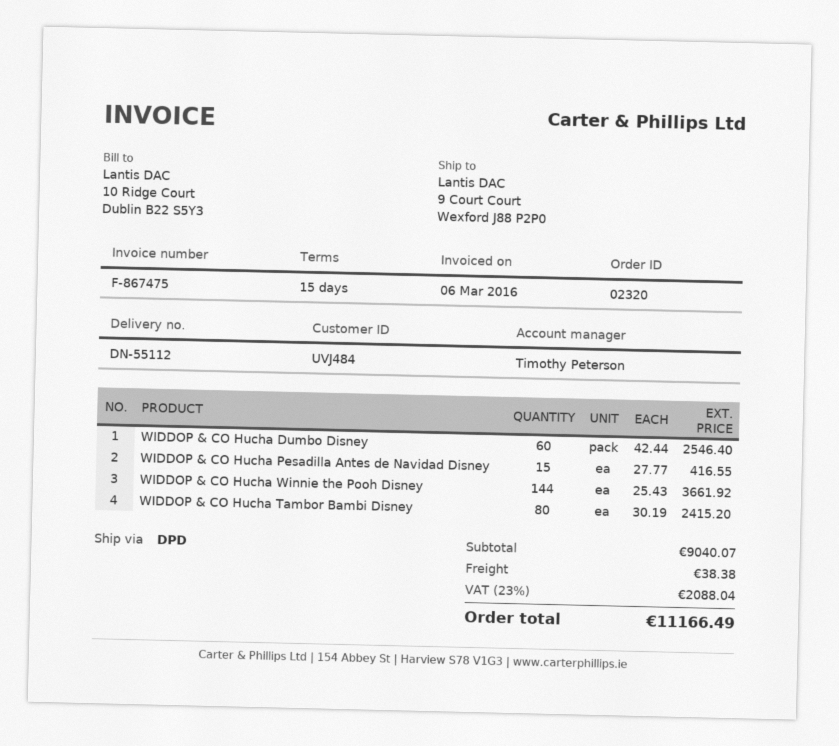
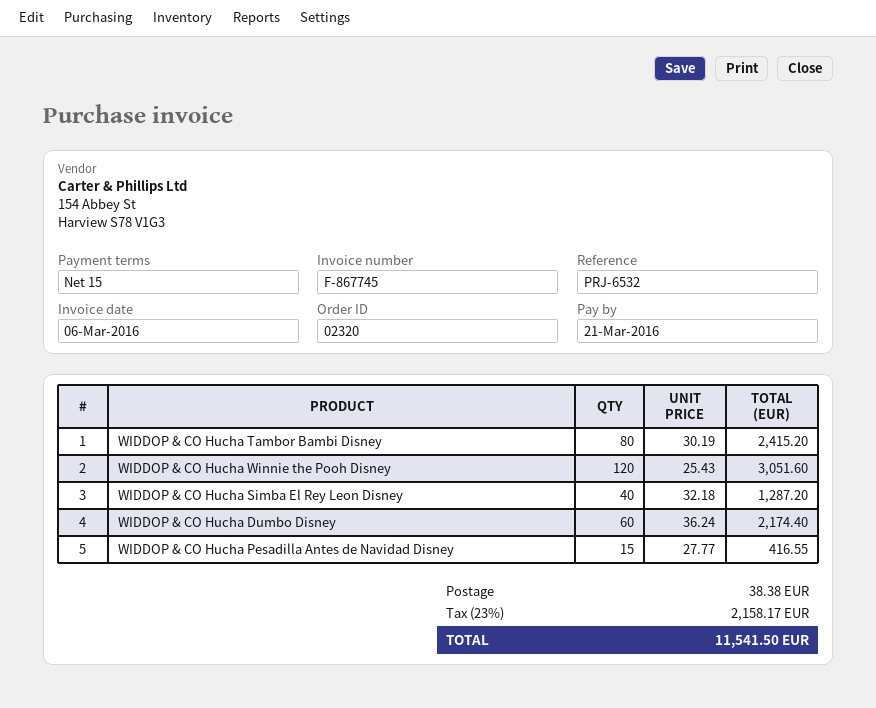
invoice number: F-867475 -> F-867745
WIDDOP & CO Hucha Dumbo Disney: 60 x 42.44 = 2546.40 -> 60 x 36.24 = 2174.40
WIDDOP & CO Hucha Winnie the Pooh Disney: 144 x 25.43 = 3661.92 -> 120 x 25.43 = 3051.60
WIDDOP & CO Hucha Simba El Rey Leon Disney: none -> 40 x 32.18 = 1287.20
tax: 23% = 2088.04 -> 23% = 2158.17
total: 11166.49 -> 11541.50

